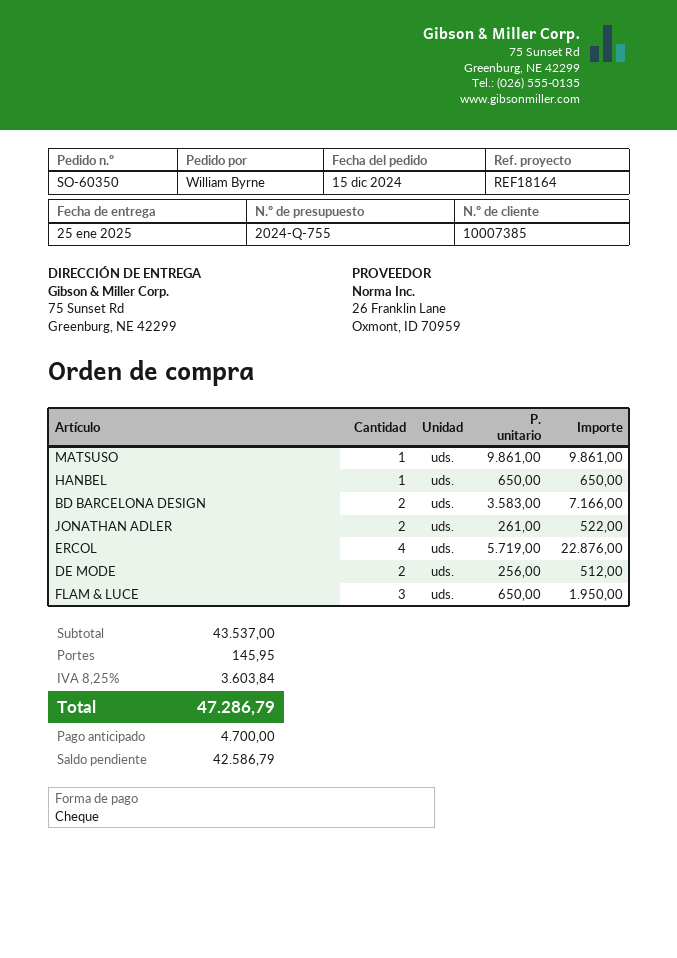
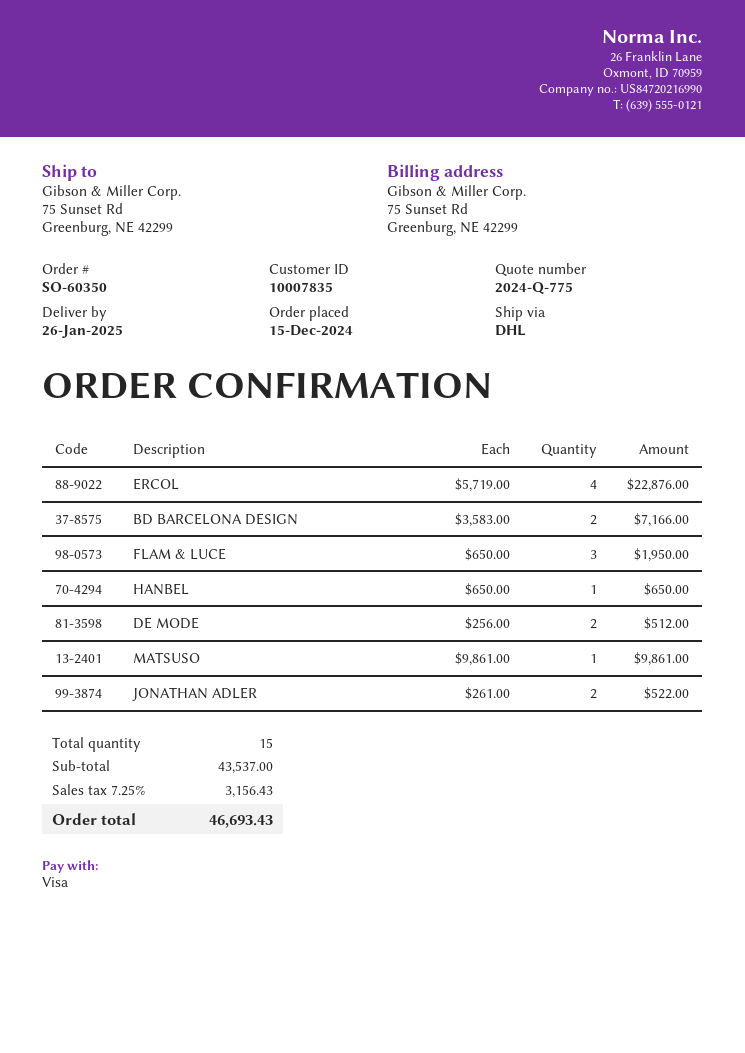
quote number: 2024-Q-755 -> 2024-Q-775
delivery date: 2025-01-25 -> 2025-01-26
customer number: 10007385 -> 10007835
payment method: cheque -> Visa
shipping: 145.95 -> none
tax: 8.25% = 3603.84 -> 7.25% = 3156.43
total: 47286.79 -> 46693.43

